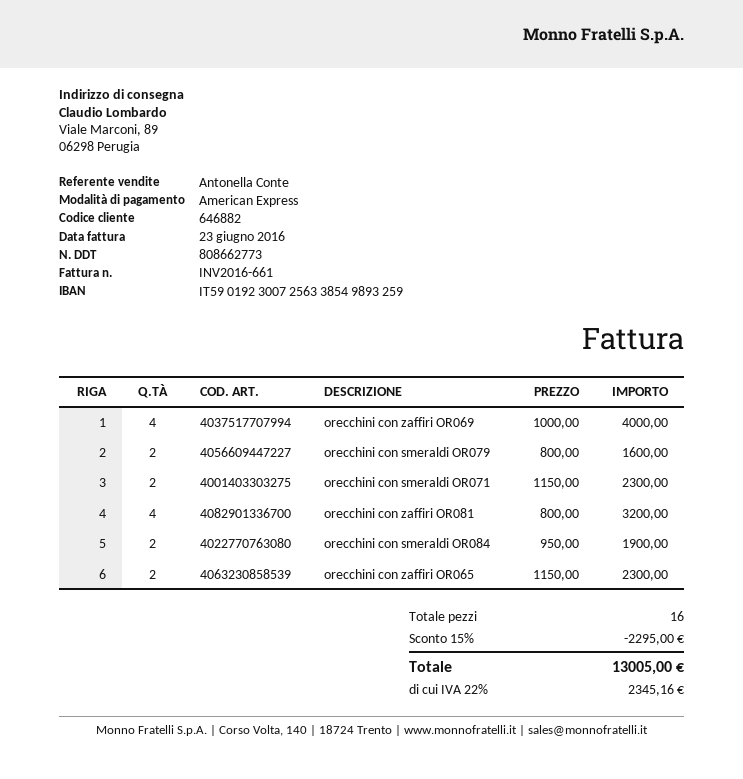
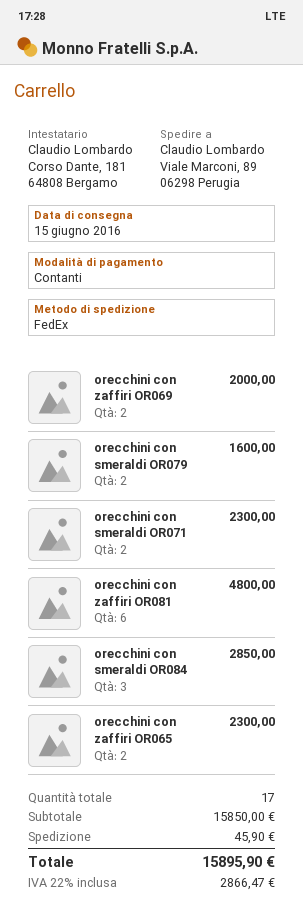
payment method: American Express -> cash
orecchini con zaffiri OR069: 4 for 4000.00 -> 2 for 2000.00
orecchini con zaffiri OR081: 4 for 3200.00 -> 6 for 4800.00
orecchini con smeraldi OR084: 2 for 1900.00 -> 3 for 2850.00
total quantity: 16 -> 17
discount: 15% = 2295.00 -> none
shipping: none -> 45.90
tax: 22% = 2345.16 -> 22% = 2866.47
total: 13005.00 -> 15895.90

